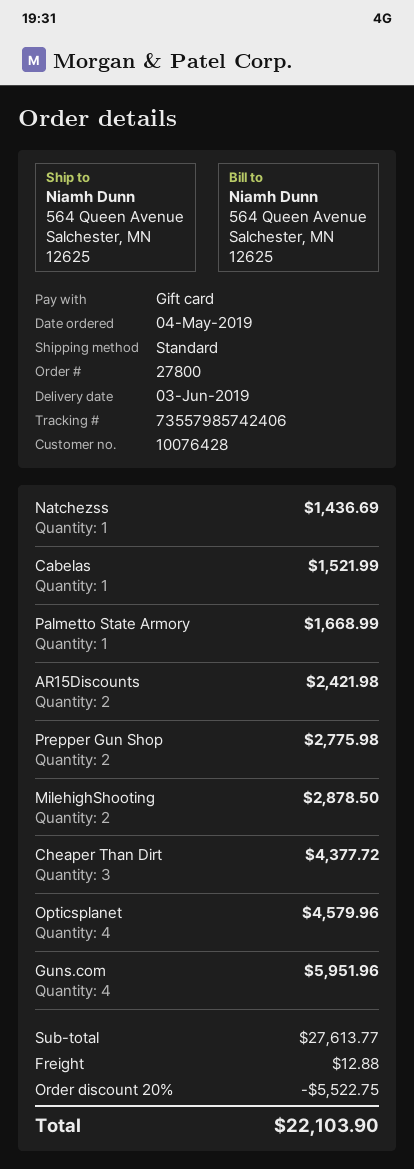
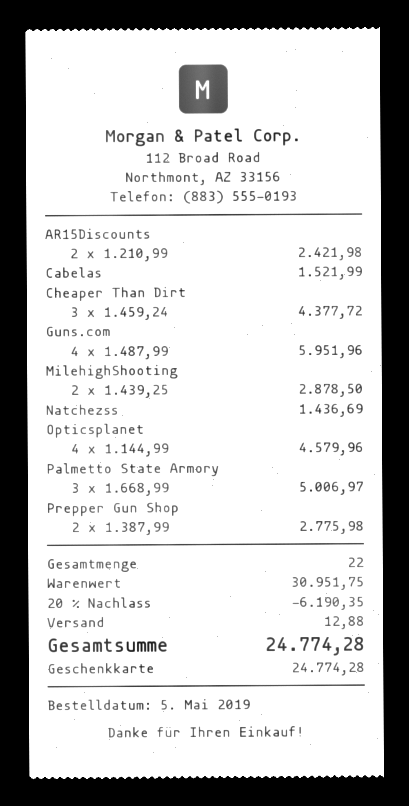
order date: 2019-05-04 -> 2019-05-05
Palmetto State Armory: 1 for 1668.99 -> 3 for 5006.97
subtotal: 27613.77 -> 30951.75
discount: 20% = 5522.75 -> 20% = 6190.35
total: 22103.90 -> 24774.28

